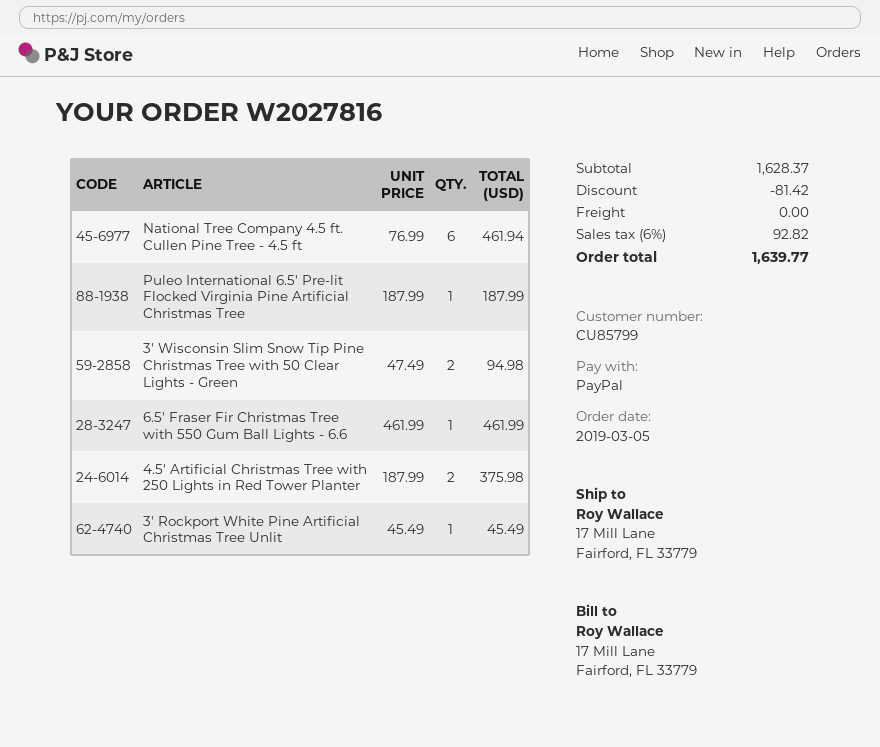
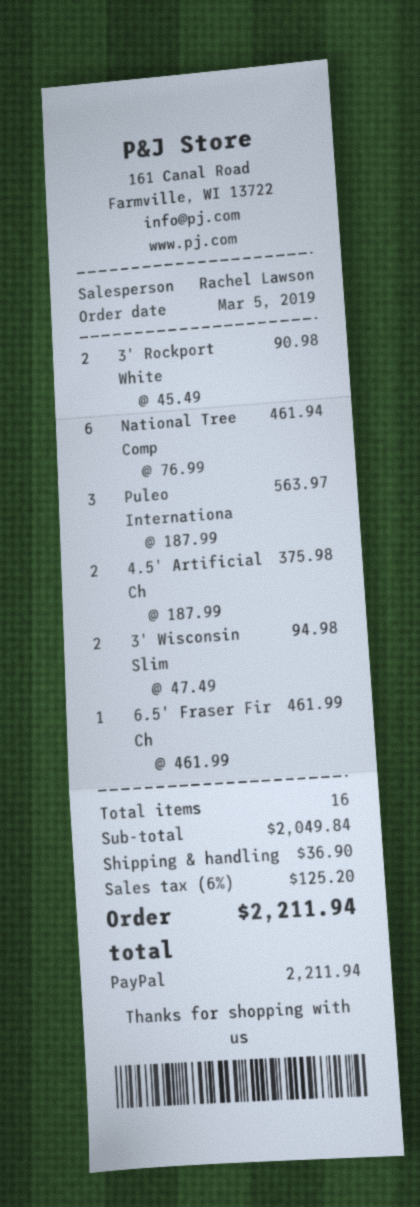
Puleo International 6.5' Pre-lit Flocked Virginia Pine Artificial Christmas Tree: 1 x 187.99 = 187.99 -> 3 x 187.99 = 563.97
3' Rockport White Pine Artificial Christmas Tree Unlit: 1 x 45.49 = 45.49 -> 2 x 45.49 = 90.98
subtotal: 1628.37 -> 2049.84
discount: 81.42 -> none
shipping: 0.00 -> 36.90
tax: 6% = 92.82 -> 6% = 125.20
total: 1639.77 -> 2211.94

